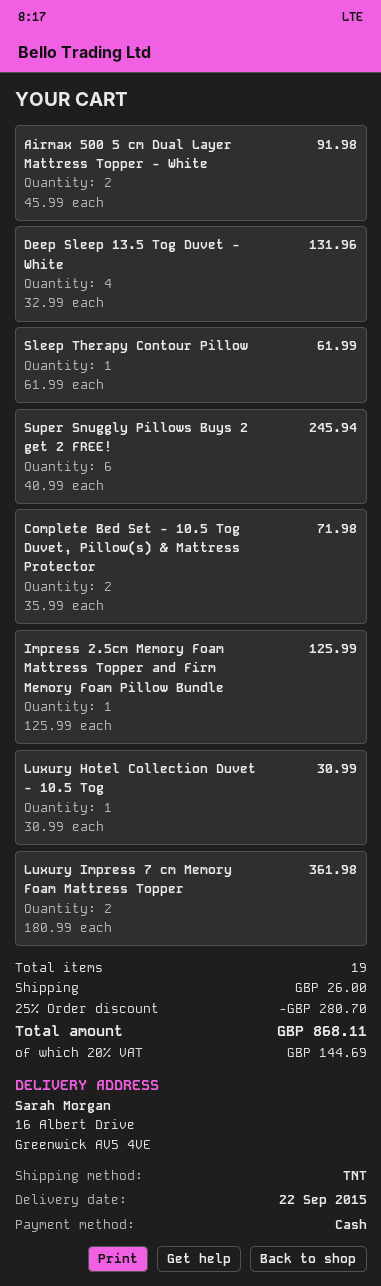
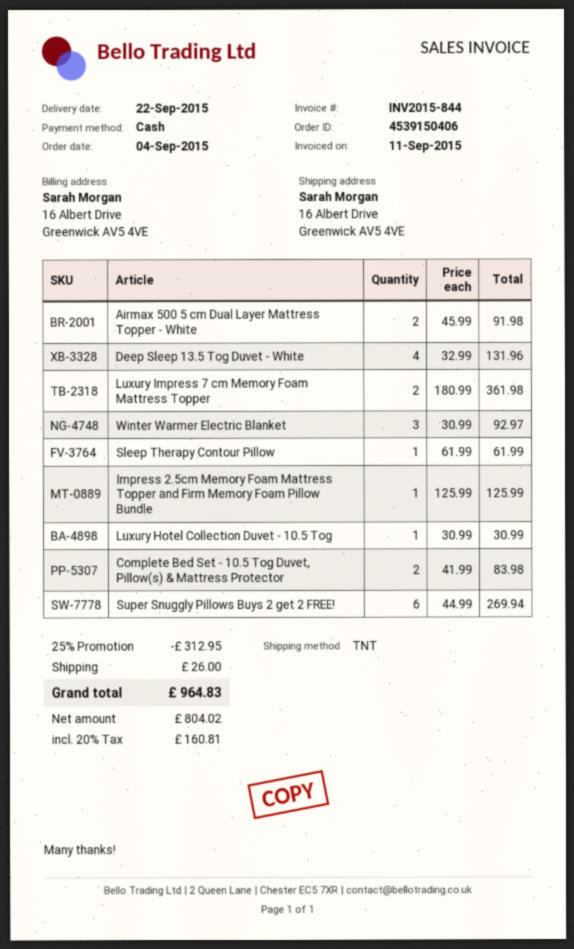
Super Snuggly Pillows Buys 2 get 2 FREE!: 6 x 40.99 = 245.94 -> 6 x 44.99 = 269.94
Complete Bed Set - 10.5 Tog Duvet, Pillow(s) & Mattress Protector: 2 x 35.99 = 71.98 -> 2 x 41.99 = 83.98
Winter Warmer Electric Blanket: none -> 3 x 30.99 = 92.97
discount: 25% = 280.70 -> 25% = 312.95
tax: 20% = 144.69 -> 20% = 160.81
total: 868.11 -> 964.83

